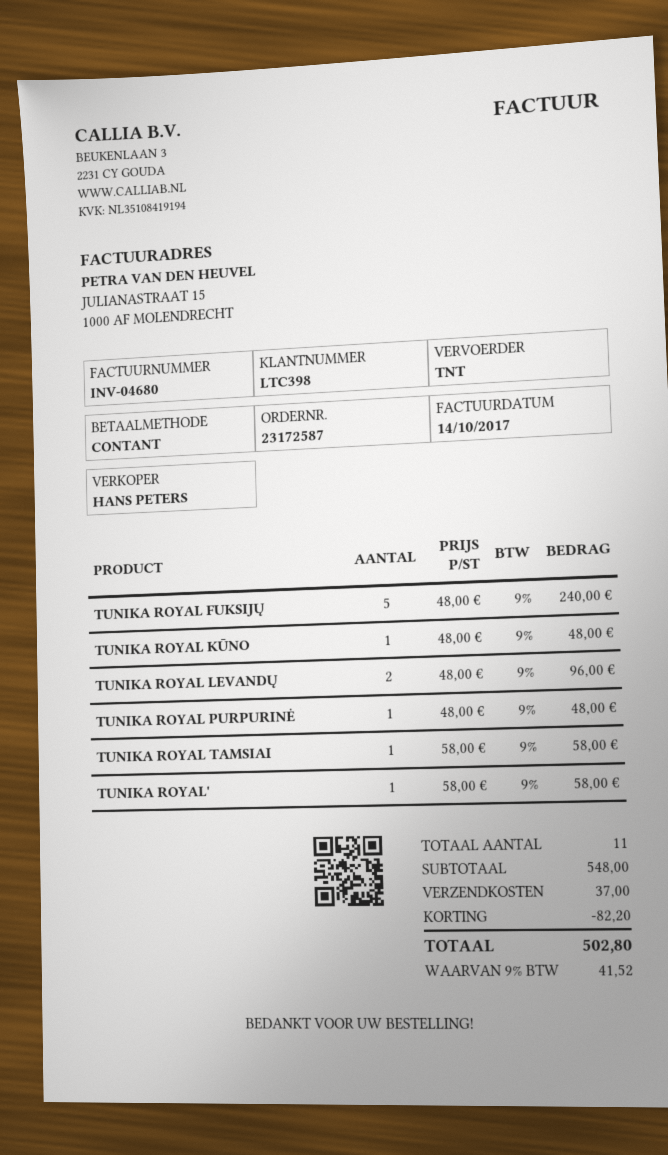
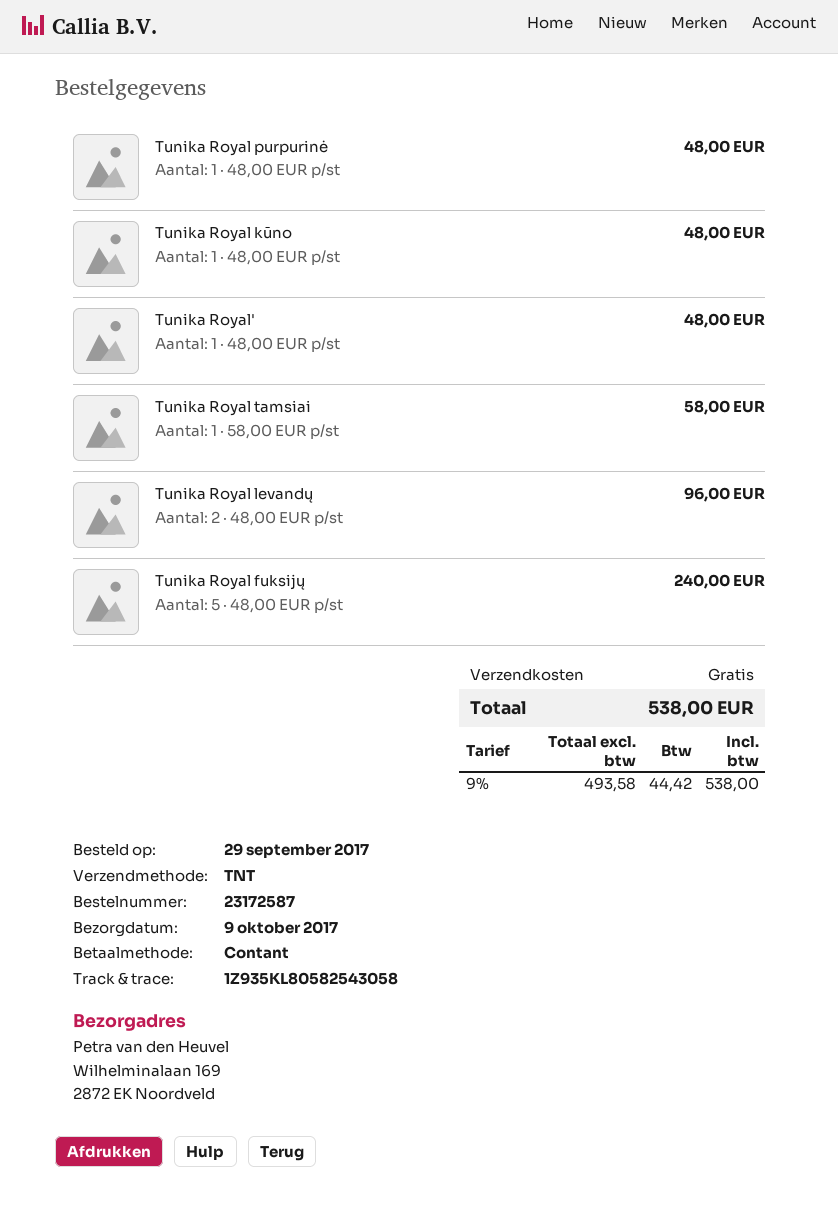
TUNIKA ROYAL': 1 x 58.00 = 58.00 -> 1 x 48.00 = 48.00
discount: 82.20 -> none
shipping: 37.00 -> 0.00
tax: 9% = 41.52 -> 9% = 44.42
total: 502.80 -> 538.00

